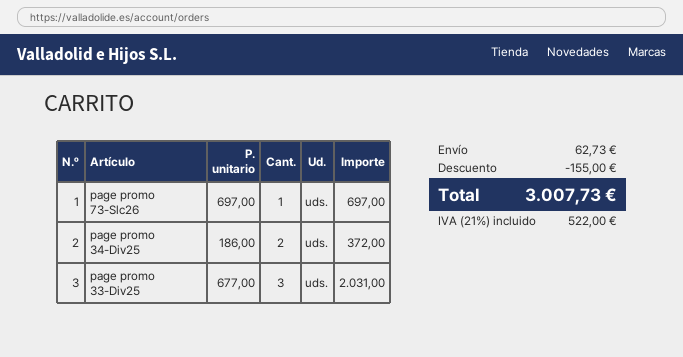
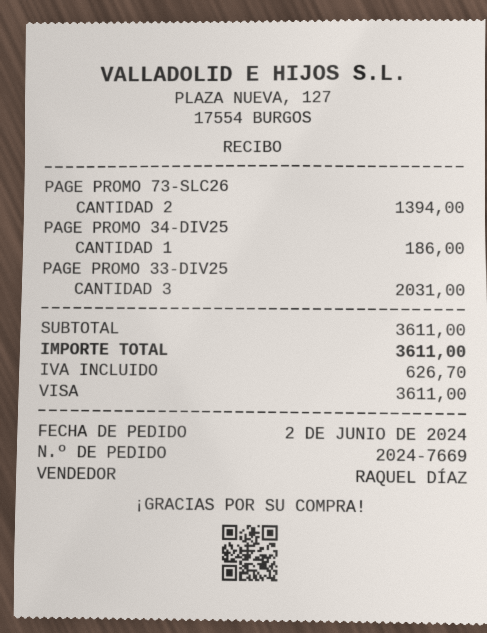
page promo 73-Slc26: 1 for 697.00 -> 2 for 1394.00
page promo 34-Div25: 2 for 372.00 -> 1 for 186.00
discount: 155.00 -> none
shipping: 62.73 -> none
tax: 522.00 -> 626.70
total: 3007.73 -> 3611.00

